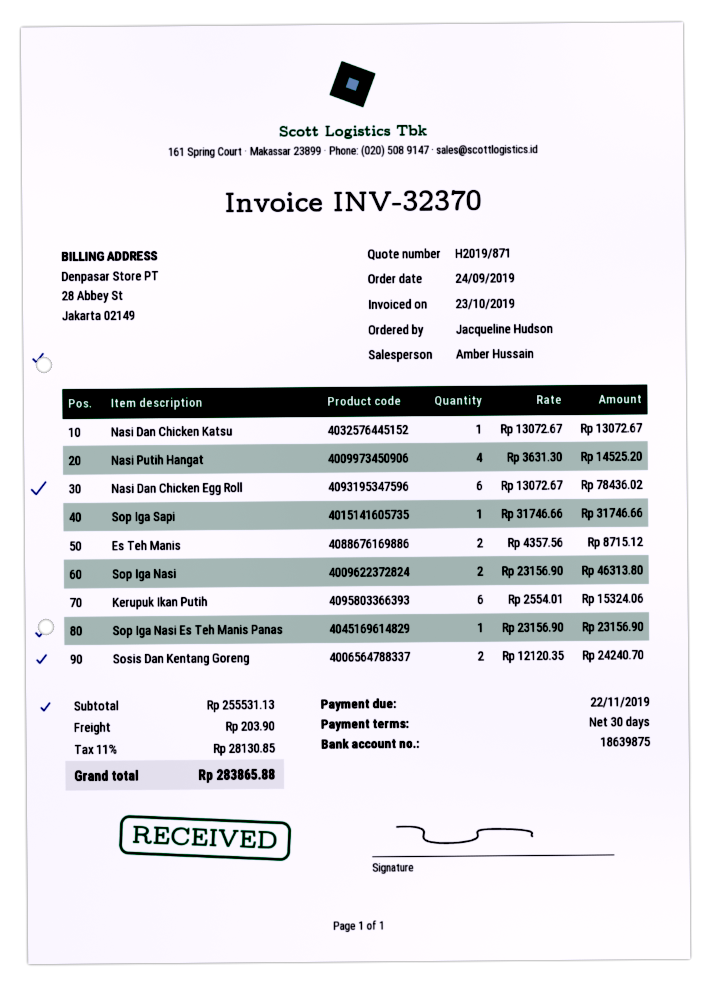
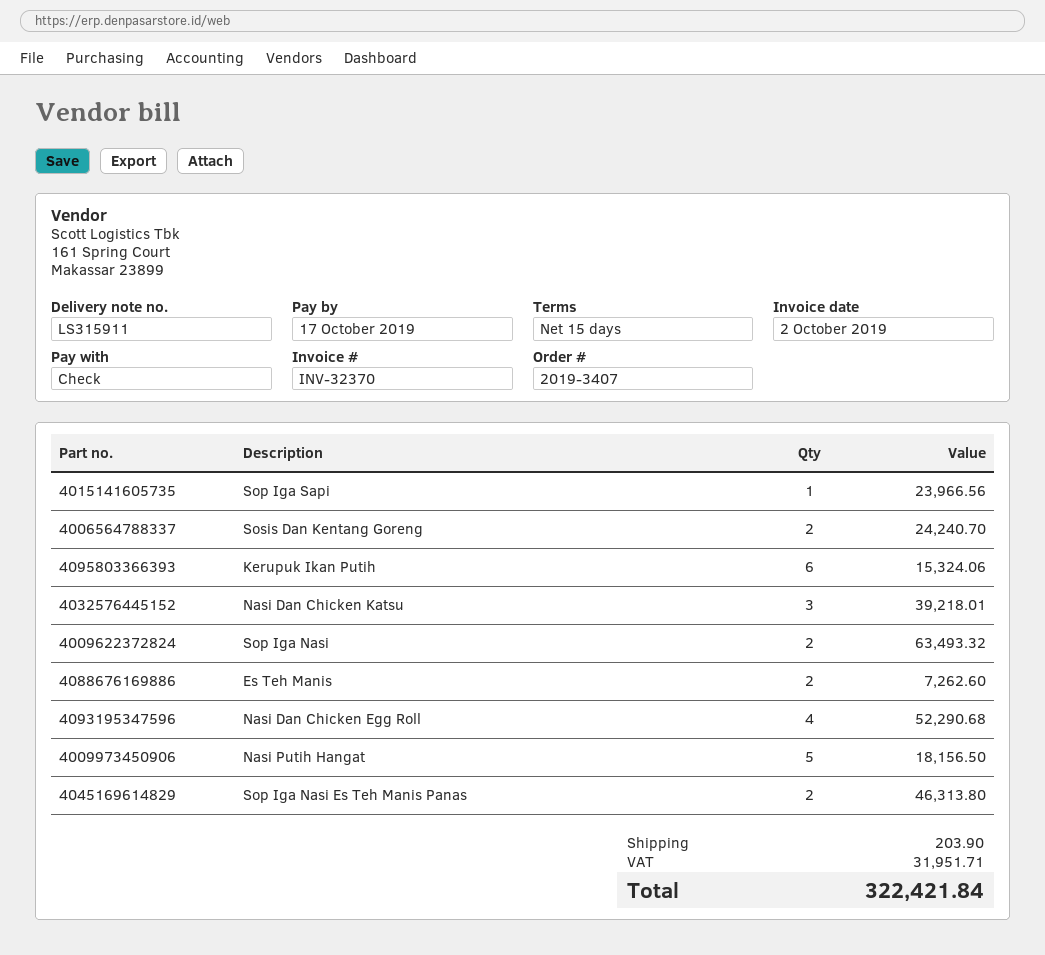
invoice date: 2019-10-23 -> 2019-10-02
payment terms: 30 days -> 15 days
due date: 2019-11-22 -> 2019-10-17
Nasi Dan Chicken Katsu: 1 for 13072.67 -> 3 for 39218.01
Nasi Putih Hangat: 4 for 14525.20 -> 5 for 18156.50
Nasi Dan Chicken Egg Roll: 6 for 78436.02 -> 4 for 52290.68
Sop Iga Sapi: 1 for 31746.66 -> 1 for 23966.56
Es Teh Manis: 2 for 8715.12 -> 2 for 7262.60
Sop Iga Nasi: 2 for 46313.80 -> 2 for 63493.32
Sop Iga Nasi Es Teh Manis Panas: 1 for 23156.90 -> 2 for 46313.80
tax: 28130.85 -> 31951.71
total: 283865.88 -> 322421.84

